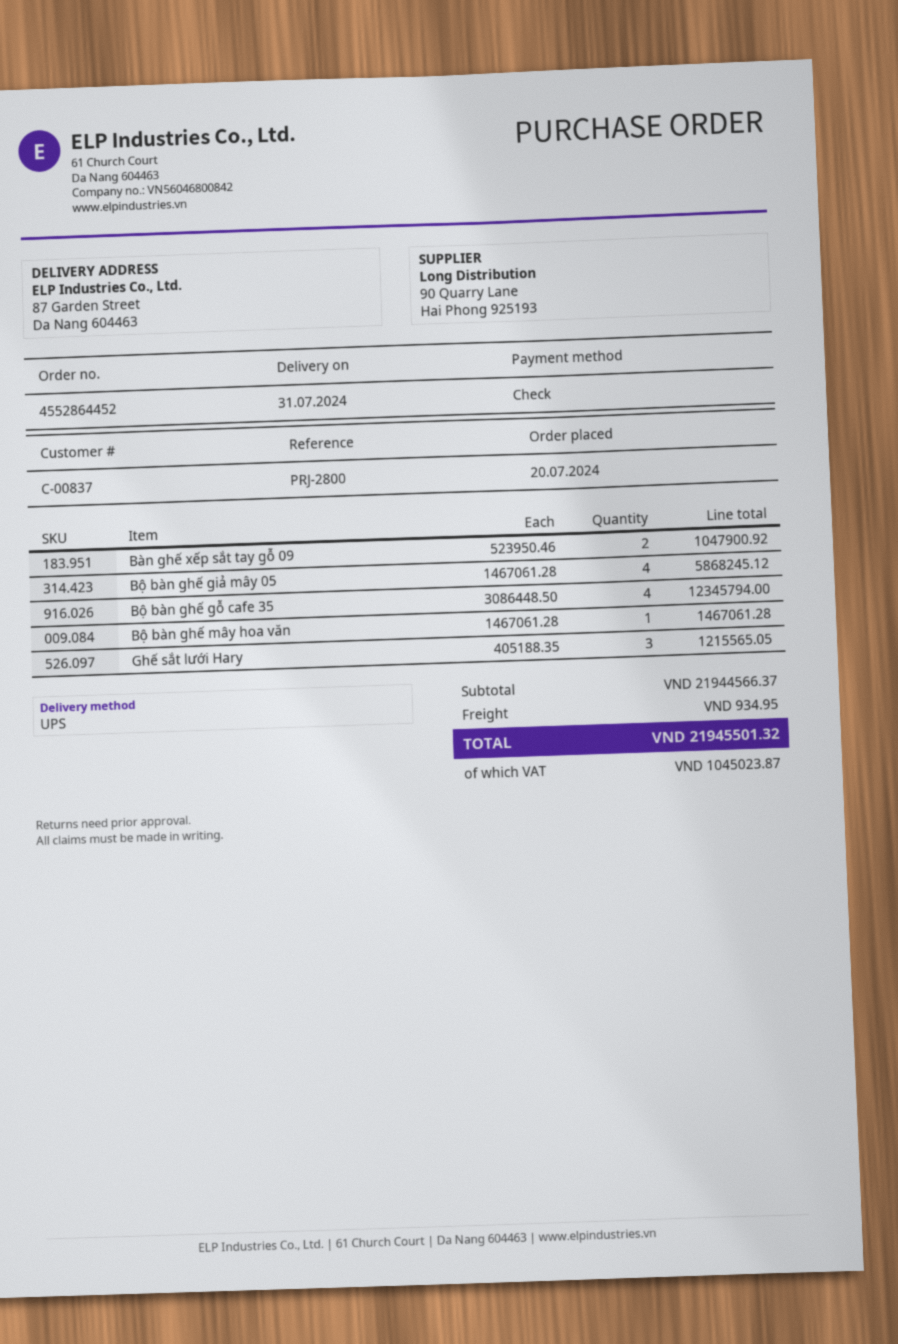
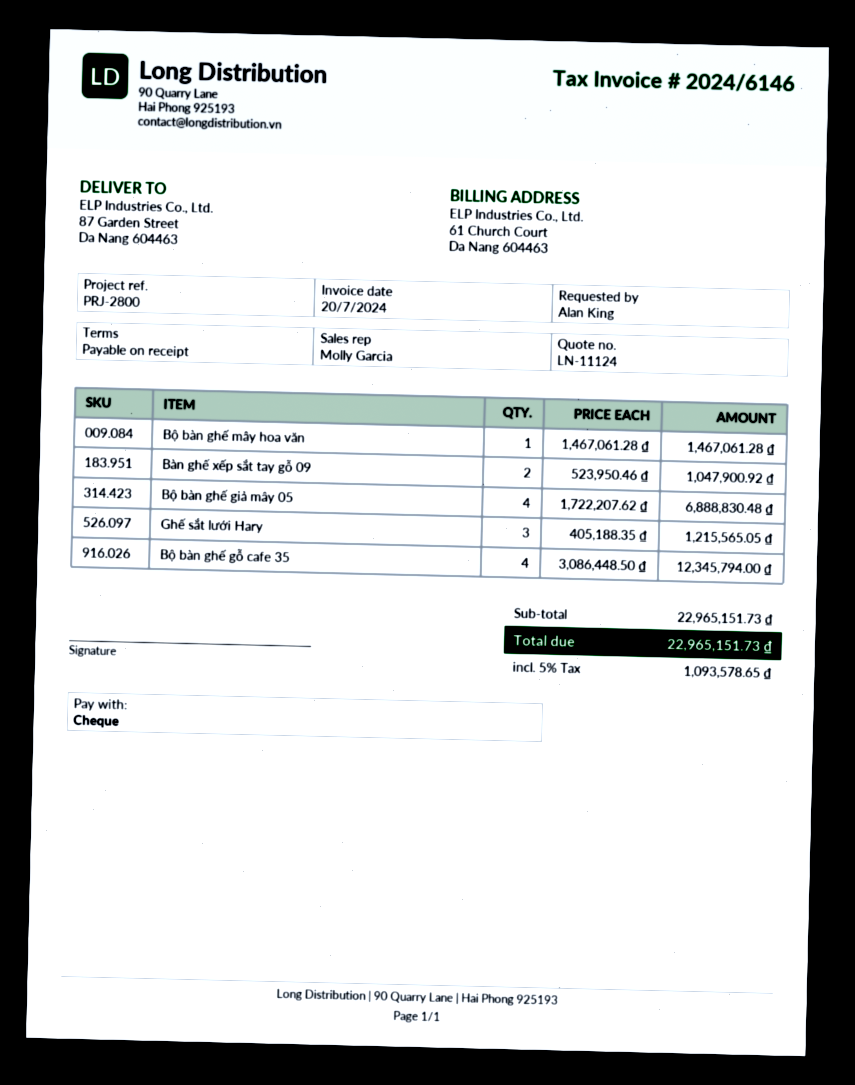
Bộ bàn ghế giả mây 05: 4 x 1467061.28 = 5868245.12 -> 4 x 1722207.62 = 6888830.48
subtotal: 21944566.37 -> 22965151.73
shipping: 934.95 -> none
tax: 1045023.87 -> 1093578.65
total: 21945501.32 -> 22965151.73

